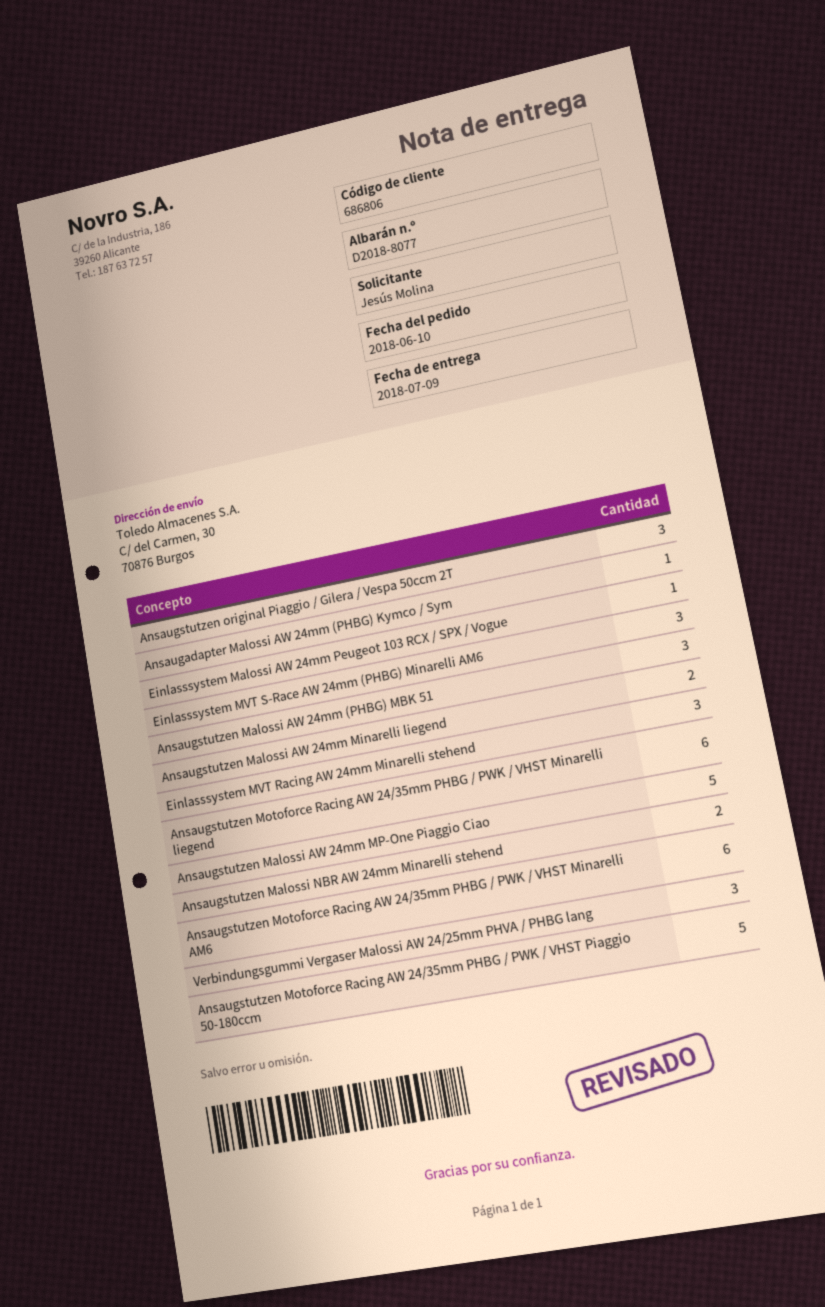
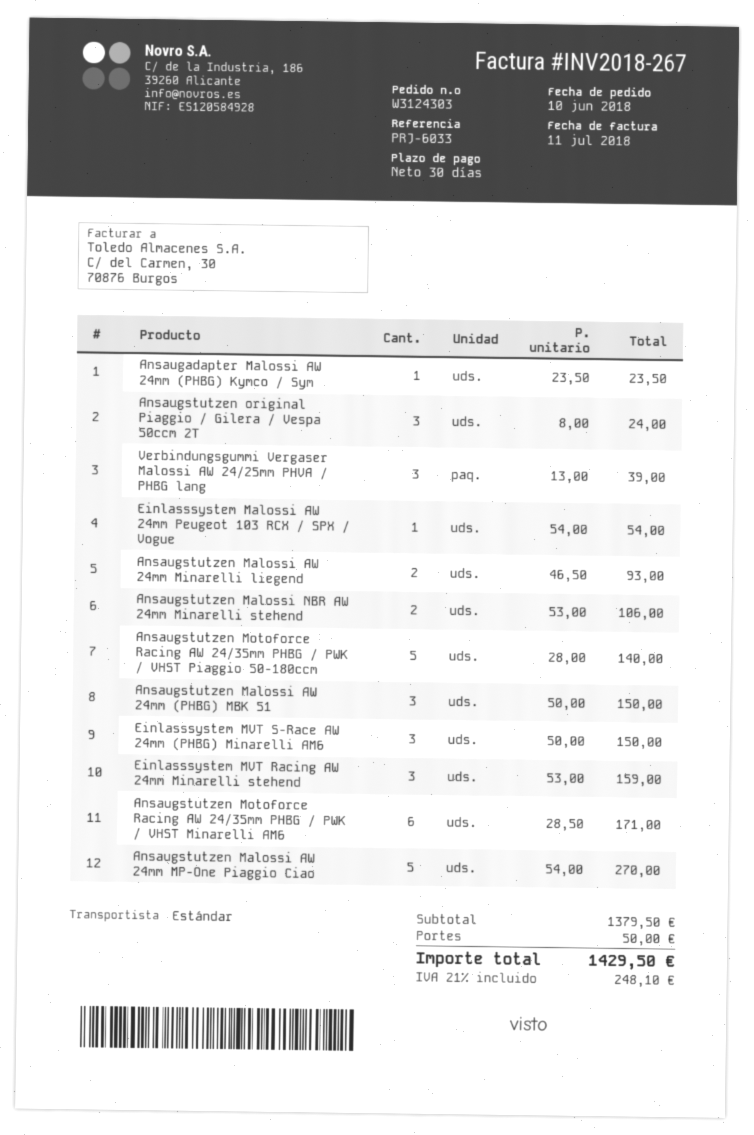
Ansaugstutzen Motoforce Racing AW 24/35mm PHBG / PWK / VHST Minarelli liegend: 6 -> none

